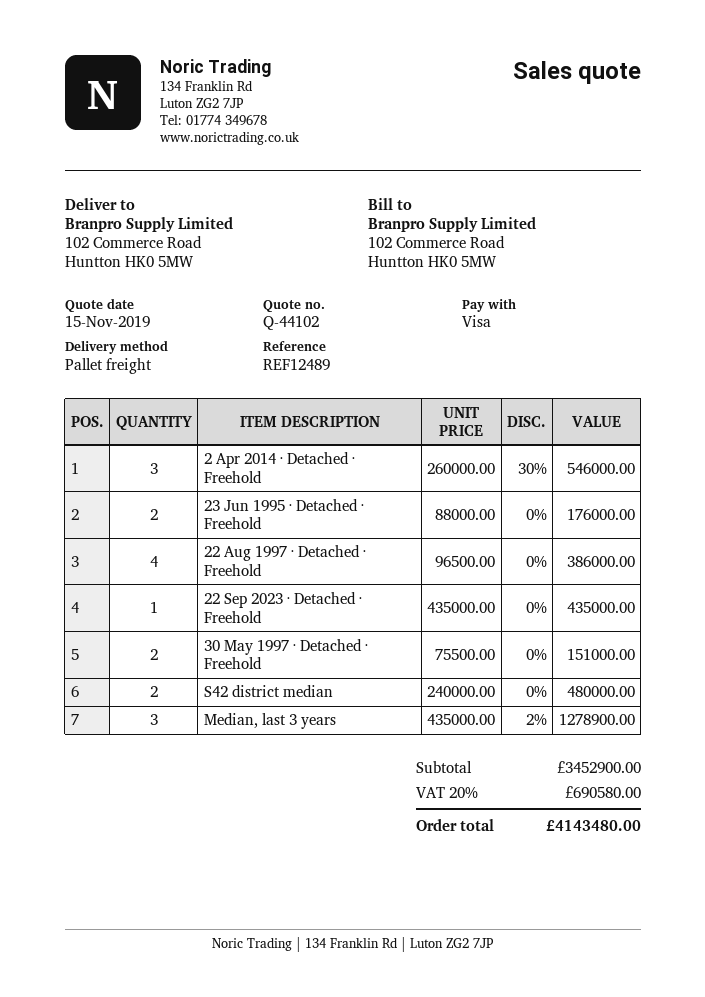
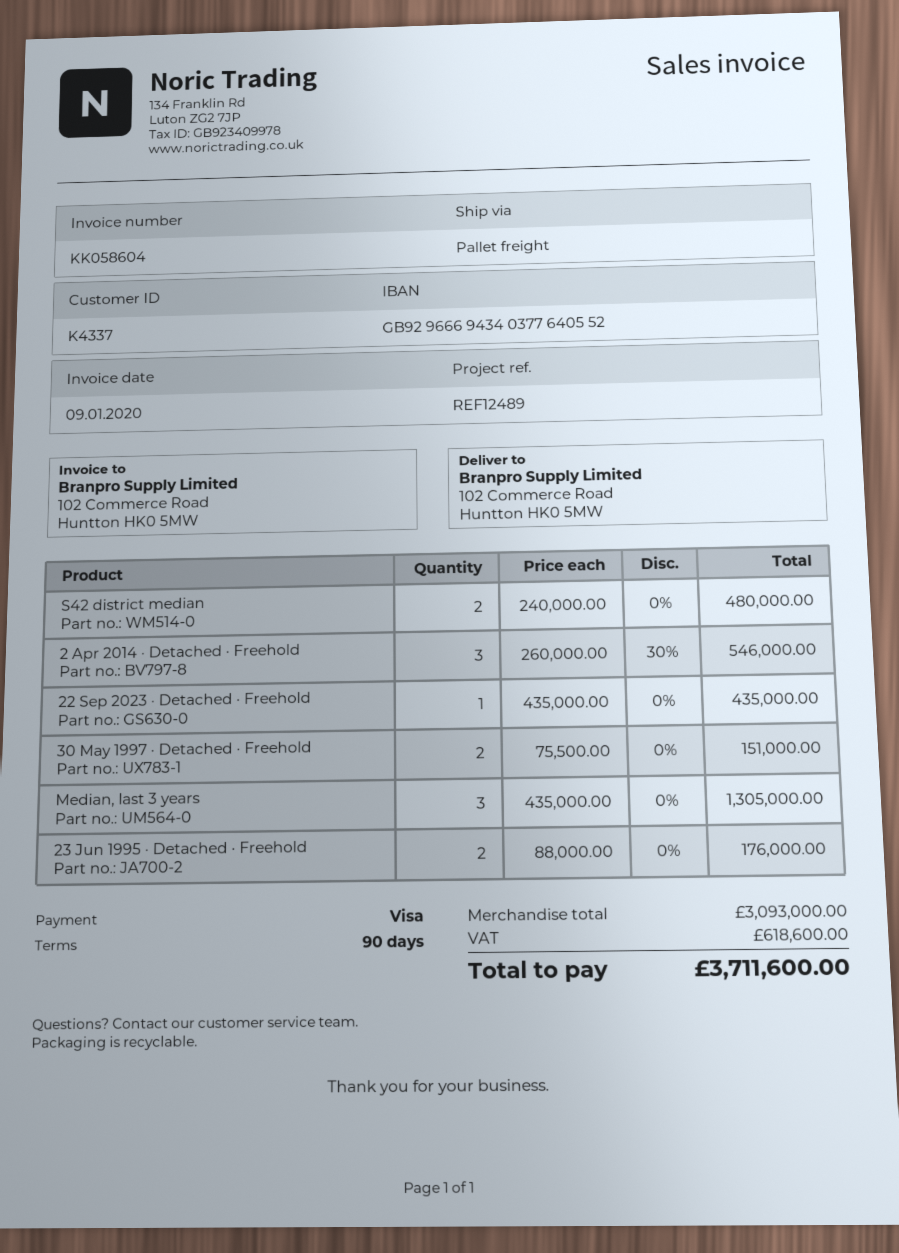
22 Aug 1997 · Detached · Freehold: 4 x 96500.00 = 386000.00 -> none
Median, last 3 years: 3 x 435000.00 - 2% = 1278900.00 -> 3 x 435000.00 = 1305000.00
subtotal: 3452900.00 -> 3093000.00
tax: 690580.00 -> 618600.00
total: 4143480.00 -> 3711600.00

